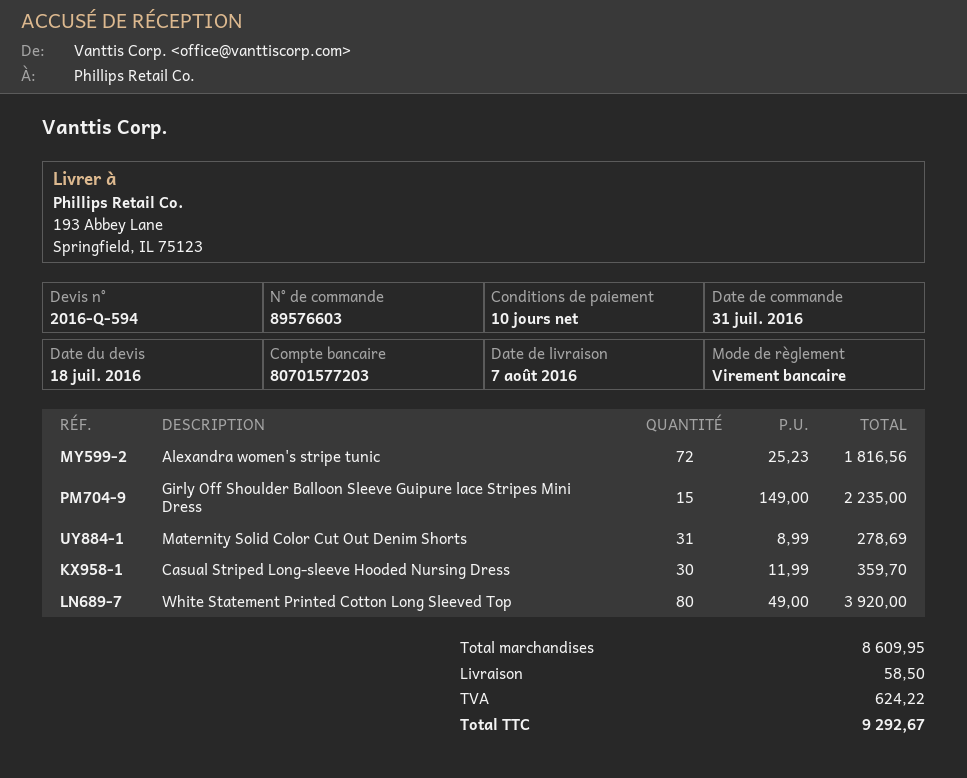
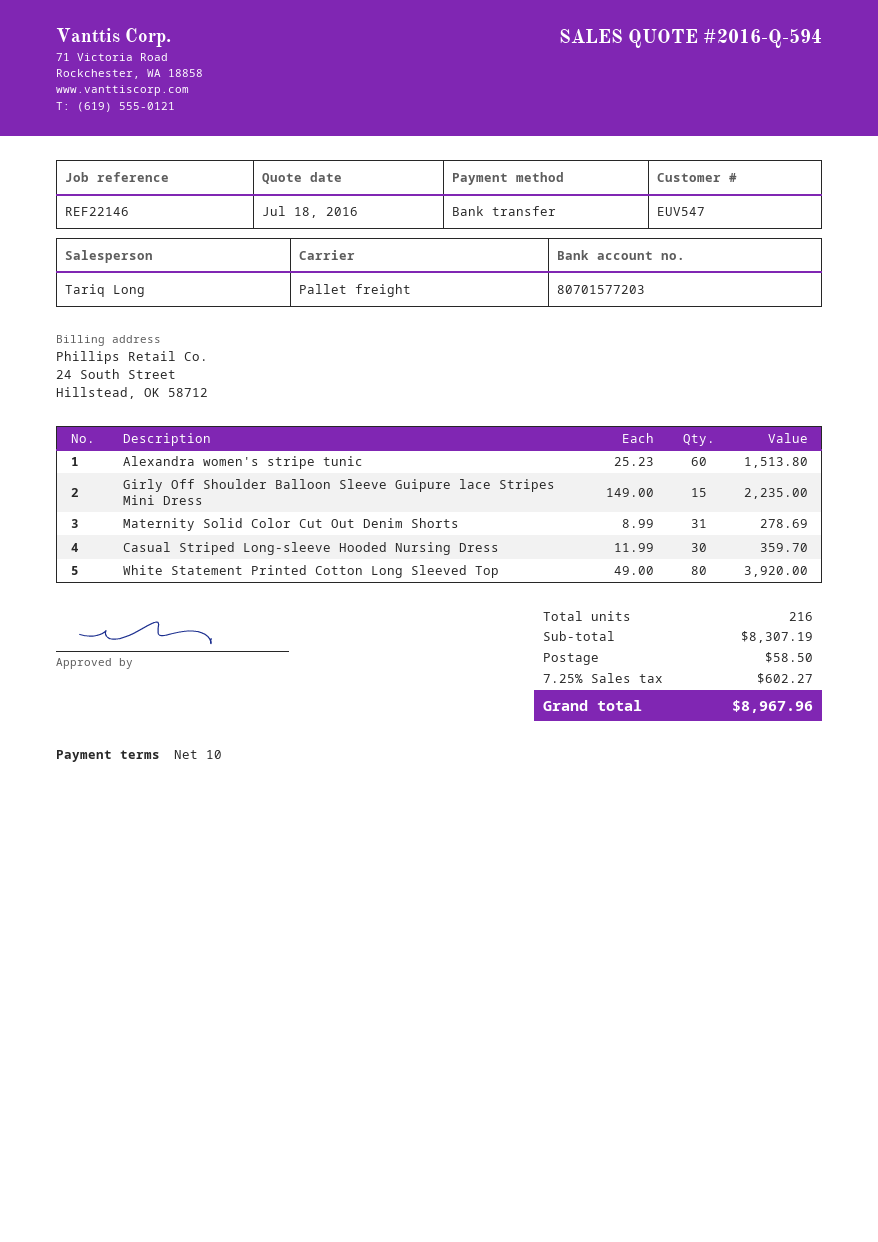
Alexandra women's stripe tunic: 72 x 25.23 = 1816.56 -> 60 x 25.23 = 1513.80
subtotal: 8609.95 -> 8307.19
tax: 624.22 -> 602.27
total: 9292.67 -> 8967.96

